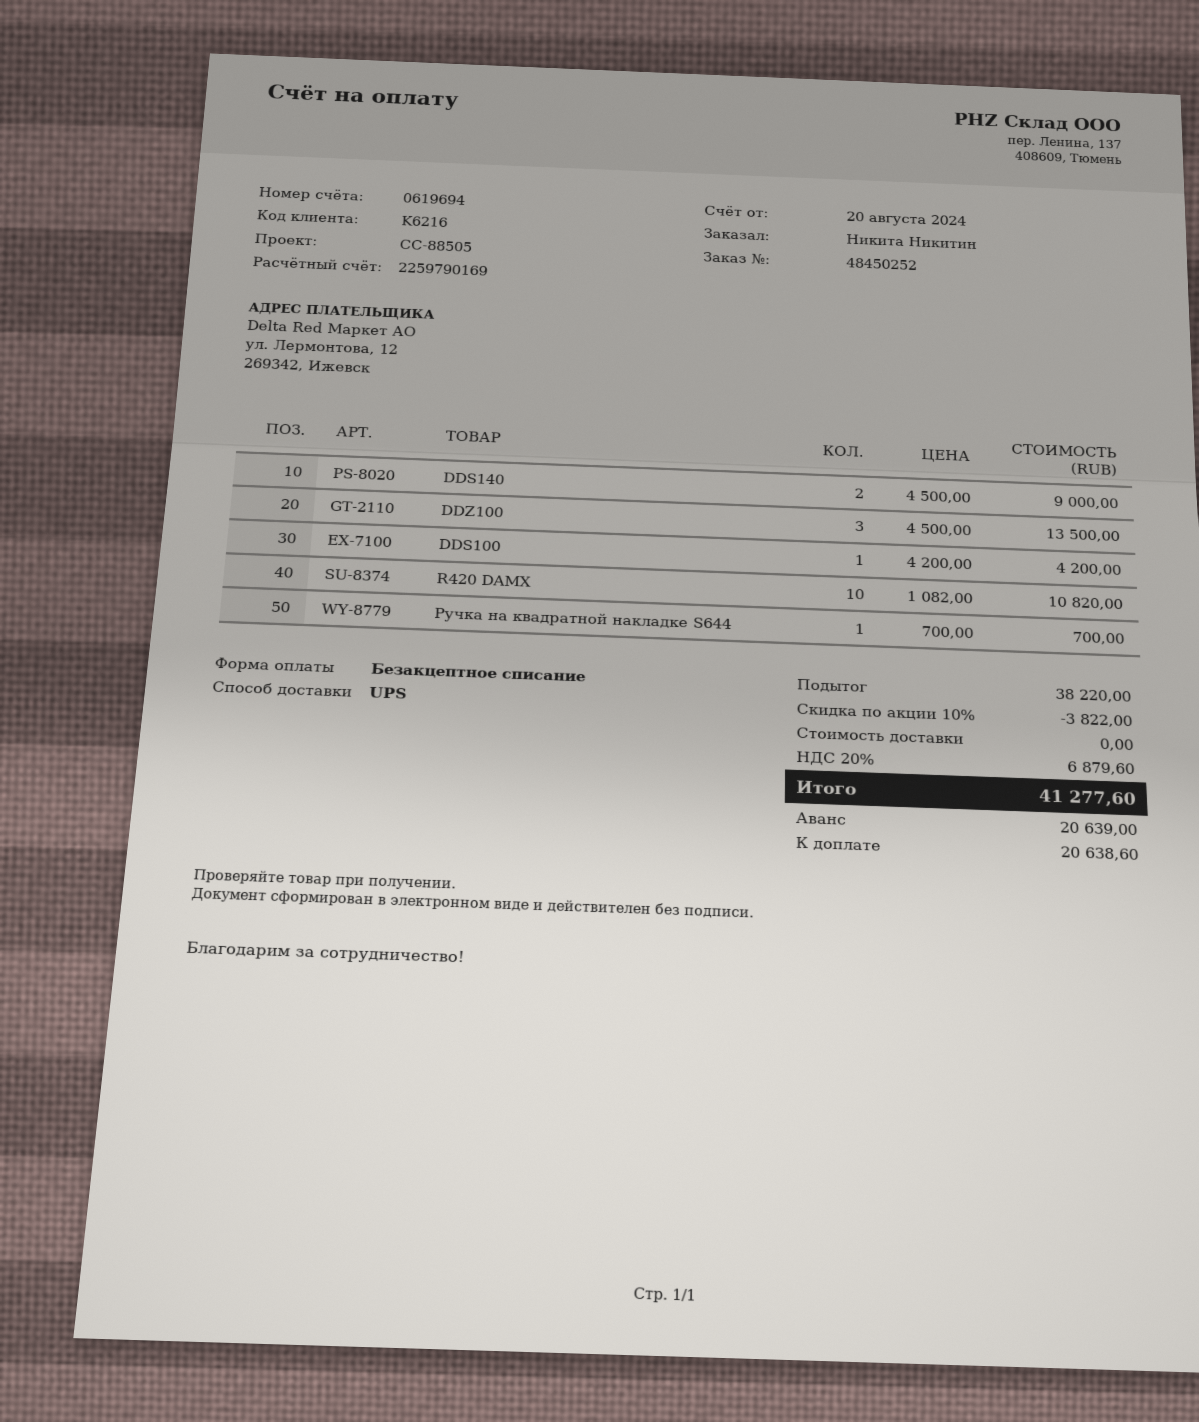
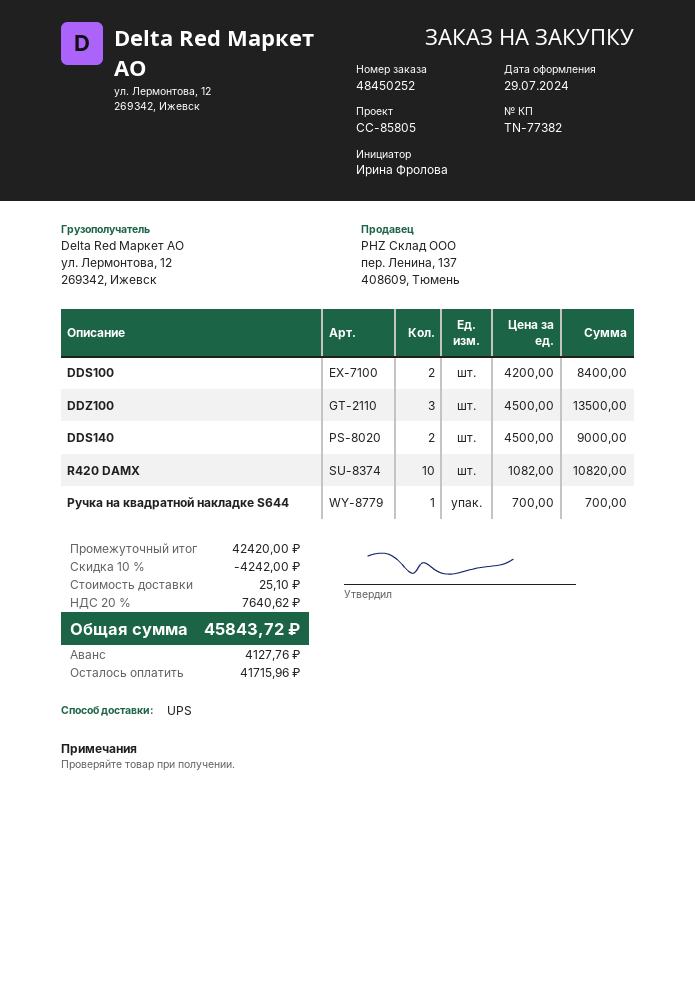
reference: CC-88505 -> CC-85805
ordered by: Никита Никитин -> Ирина Фролова
DDS100: 1 x 4200.00 = 4200.00 -> 2 x 4200.00 = 8400.00
subtotal: 38220.00 -> 42420.00
discount: 10% = 3822.00 -> 10% = 4242.00
shipping: 0.00 -> 25.10
tax: 20% = 6879.60 -> 20% = 7640.62
total: 41277.60 -> 45843.72
deposit: 20639.00 -> 4127.76
balance: 20638.60 -> 41715.96

